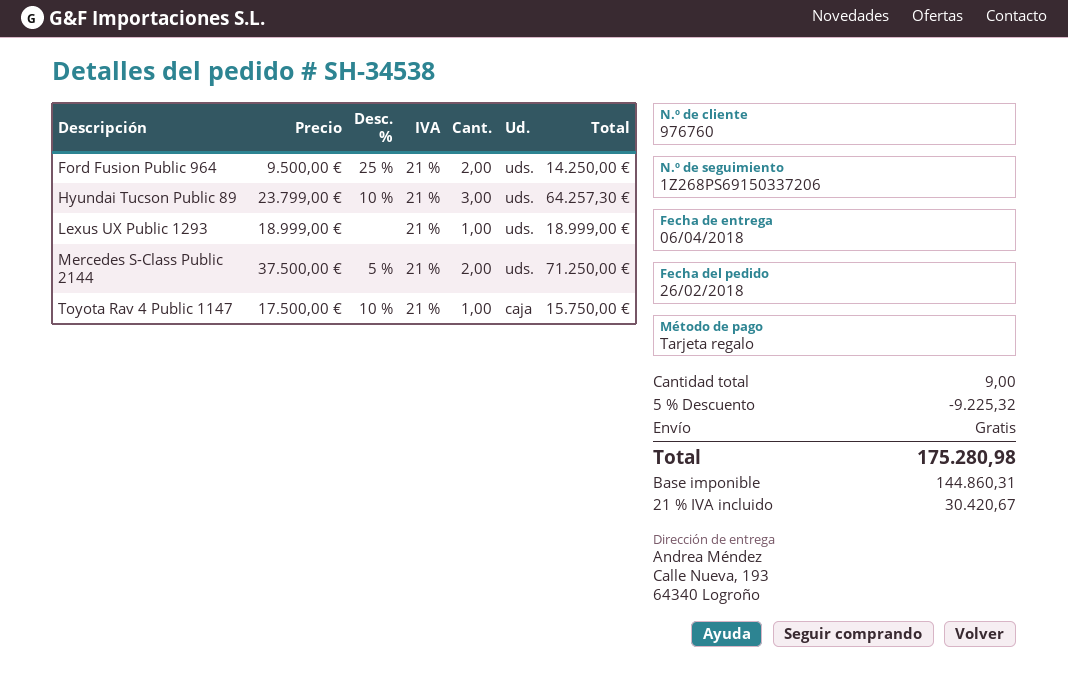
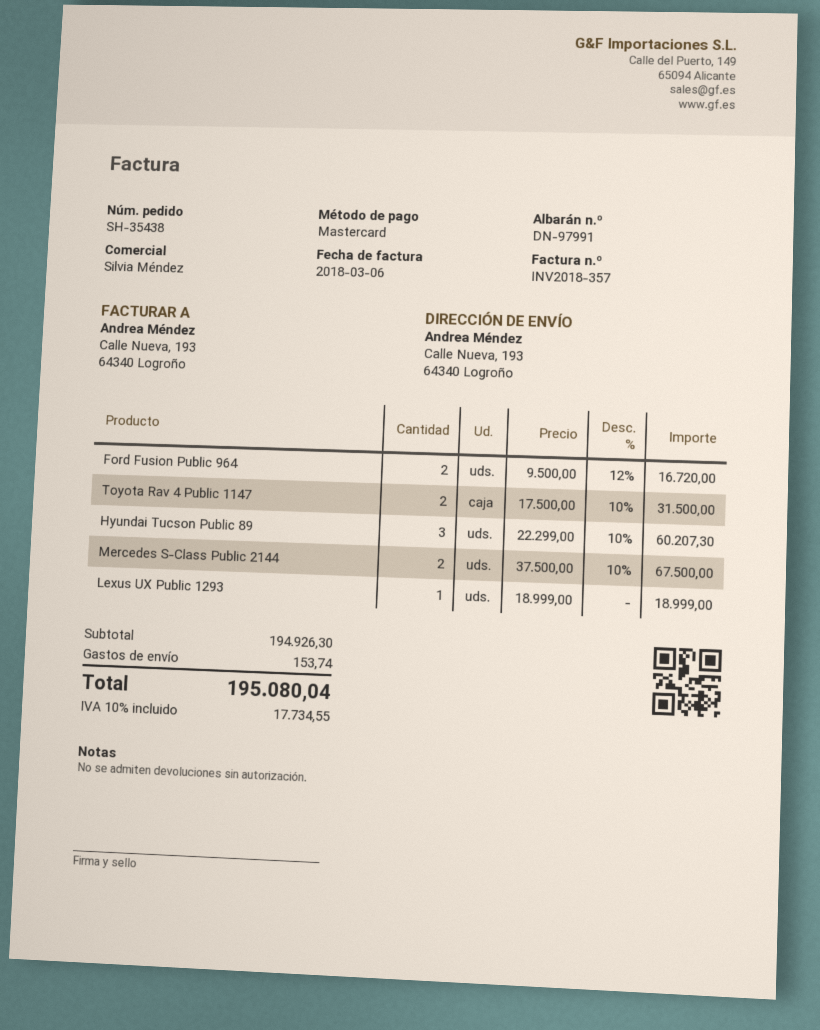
order number: SH-34538 -> SH-35438
payment method: gift card -> Mastercard
Ford Fusion Public 964: 2 x 9500.00 - 25% = 14250.00 -> 2 x 9500.00 - 12% = 16720.00
Hyundai Tucson Public 89: 3 x 23799.00 - 10% = 64257.30 -> 3 x 22299.00 - 10% = 60207.30
Mercedes S-Class Public 2144: 2 x 37500.00 - 5% = 71250.00 -> 2 x 37500.00 - 10% = 67500.00
Toyota Rav 4 Public 1147: 1 x 17500.00 - 10% = 15750.00 -> 2 x 17500.00 - 10% = 31500.00
discount: 5% = 9225.32 -> none
shipping: 0.00 -> 153.74
tax: 21% = 30420.67 -> 10% = 17734.55
total: 175280.98 -> 195080.04

